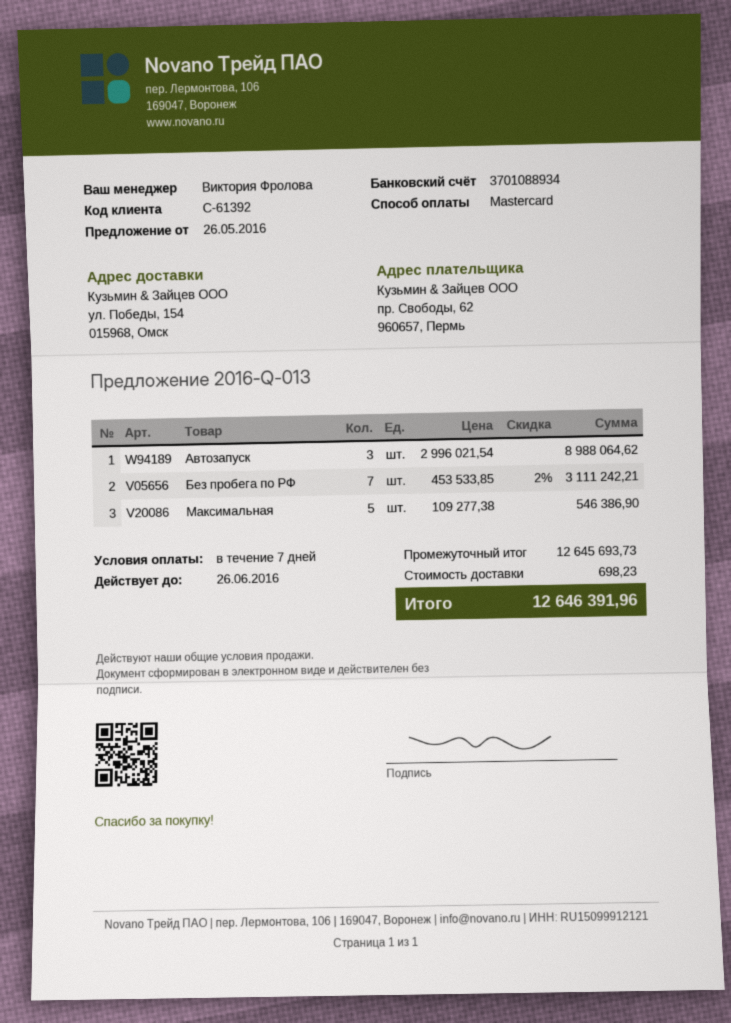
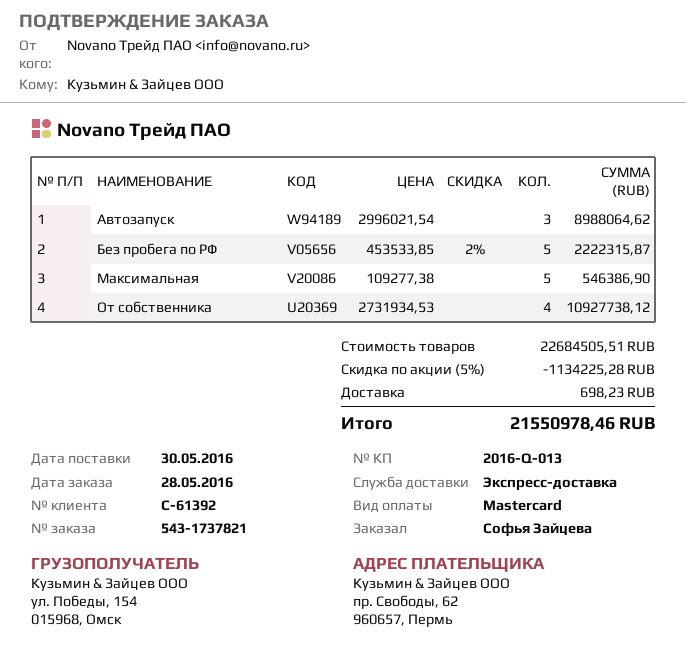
Без пробега по РФ: 7 x 453533.85 - 2% = 3111242.21 -> 5 x 453533.85 - 2% = 2222315.87
От собственника: none -> 4 x 2731934.53 = 10927738.12
subtotal: 12645693.73 -> 22684505.51
discount: none -> 5% = 1134225.28
total: 12646391.96 -> 21550978.46

